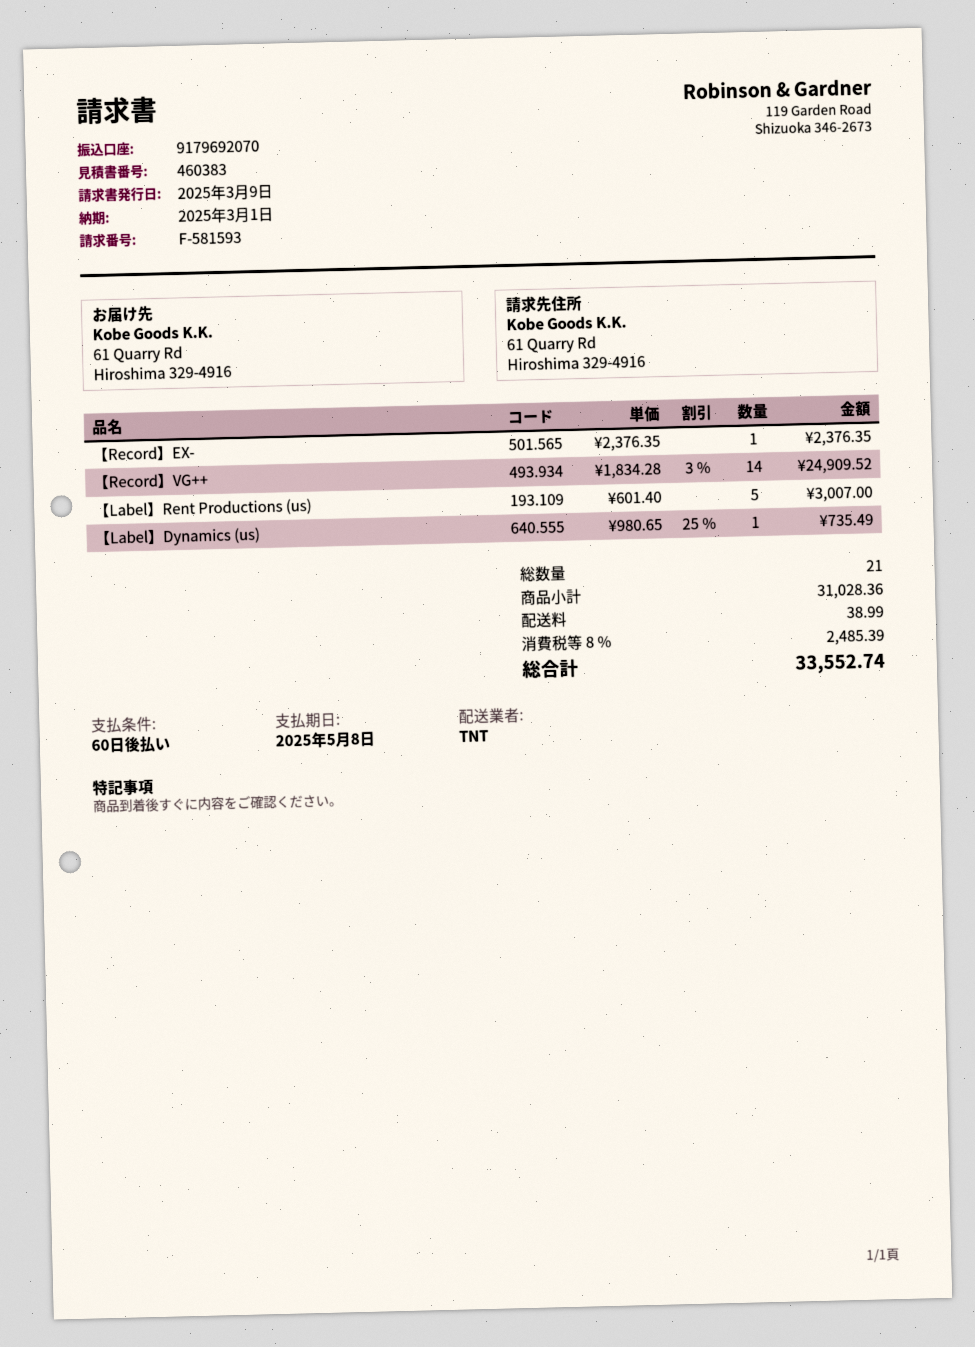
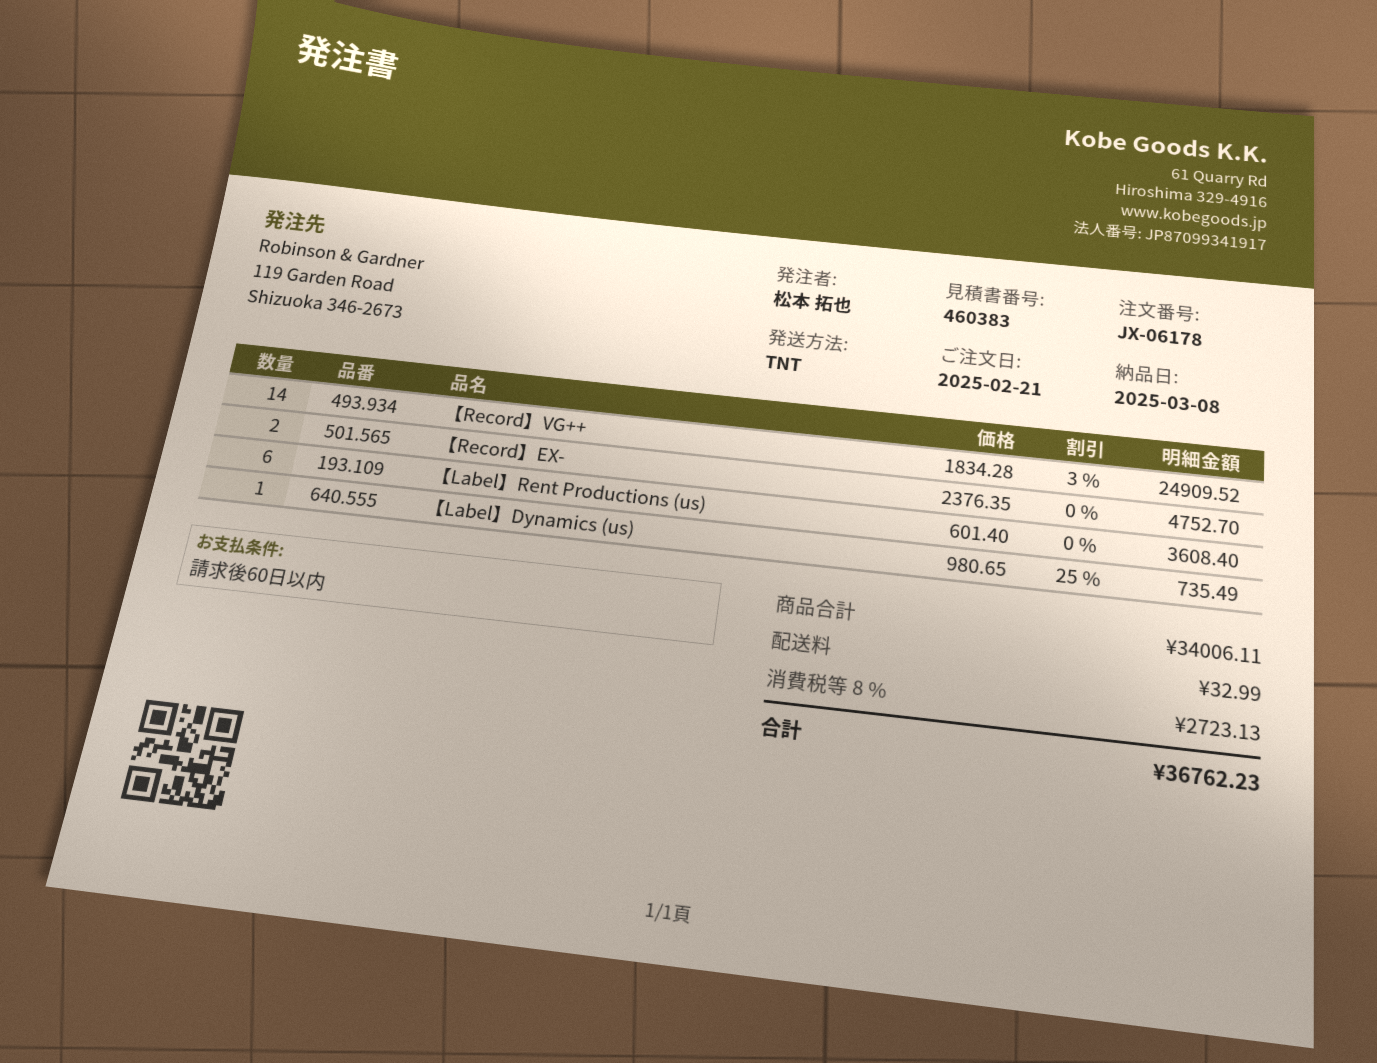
delivery date: 2025-03-01 -> 2025-03-08
【Record】EX-: 1 x 2376.35 = 2376.35 -> 2 x 2376.35 = 4752.70
【Label】Rent Productions (us): 5 x 601.40 = 3007.00 -> 6 x 601.40 = 3608.40
subtotal: 31028.36 -> 34006.11
shipping: 38.99 -> 32.99
tax: 8% = 2485.39 -> 8% = 2723.13
total: 33552.74 -> 36762.23

